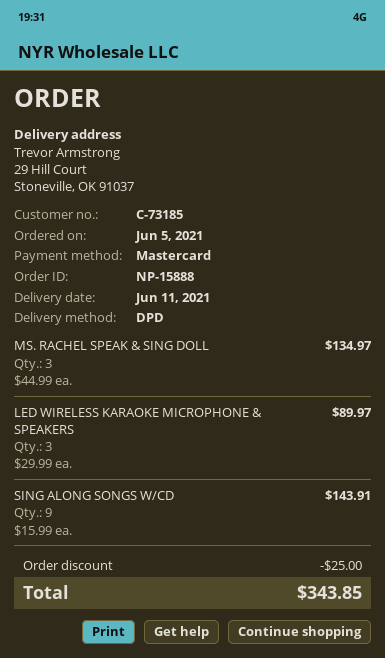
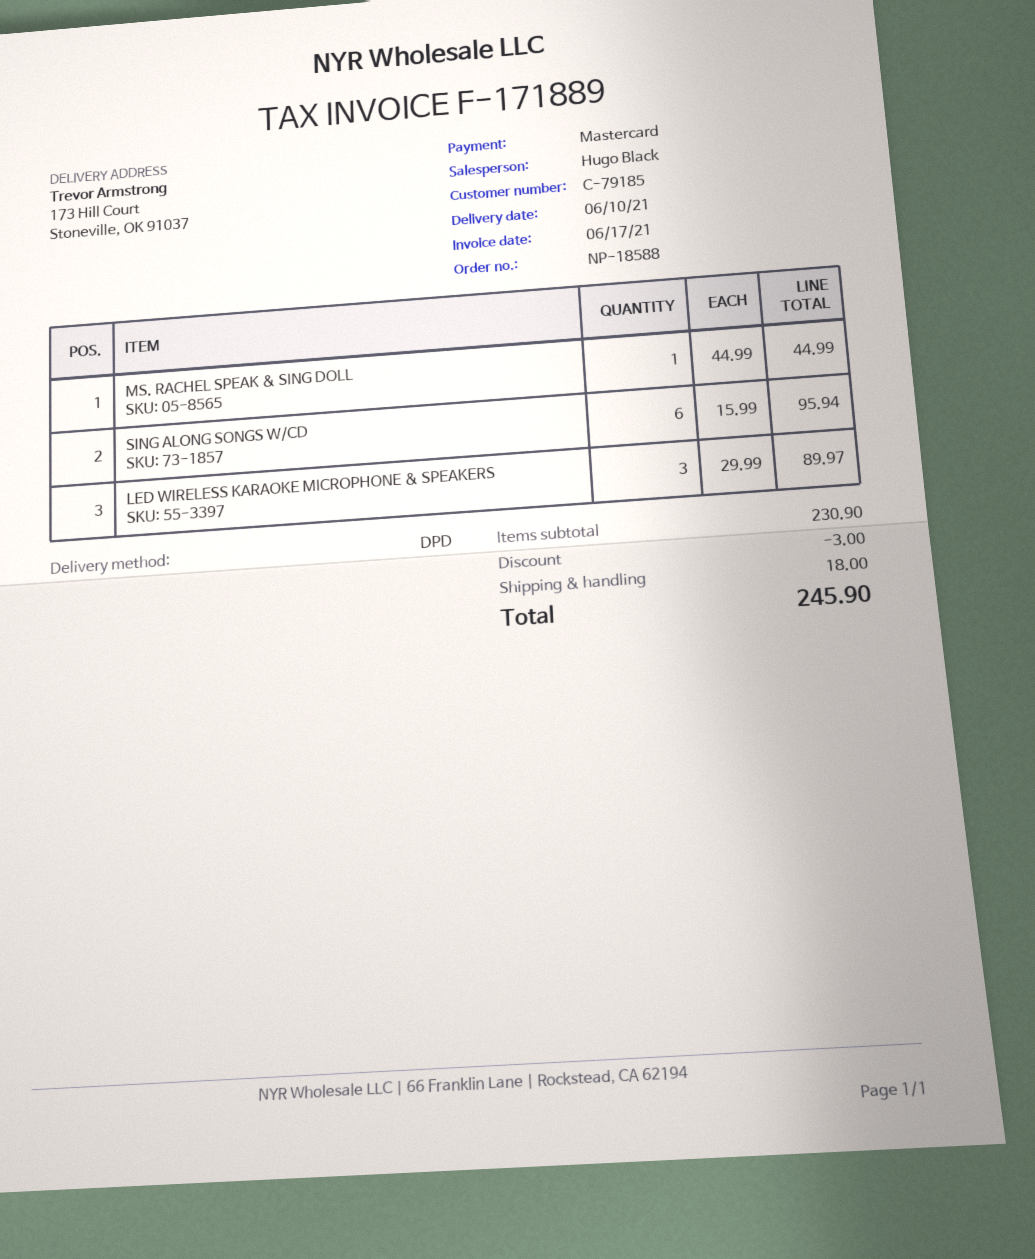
order number: NP-15888 -> NP-18588
delivery date: 2021-06-11 -> 2021-06-10
customer number: C-73185 -> C-79185
ship to: 29 Hill Court, Stoneville, OK 91037 -> 173 Hill Court, Stoneville, OK 91037
MS. RACHEL SPEAK & SING DOLL: 3 x 44.99 = 134.97 -> 1 x 44.99 = 44.99
SING ALONG SONGS W/CD: 9 x 15.99 = 143.91 -> 6 x 15.99 = 95.94
discount: 25.00 -> 3.00
shipping: none -> 18.00
total: 343.85 -> 245.90

